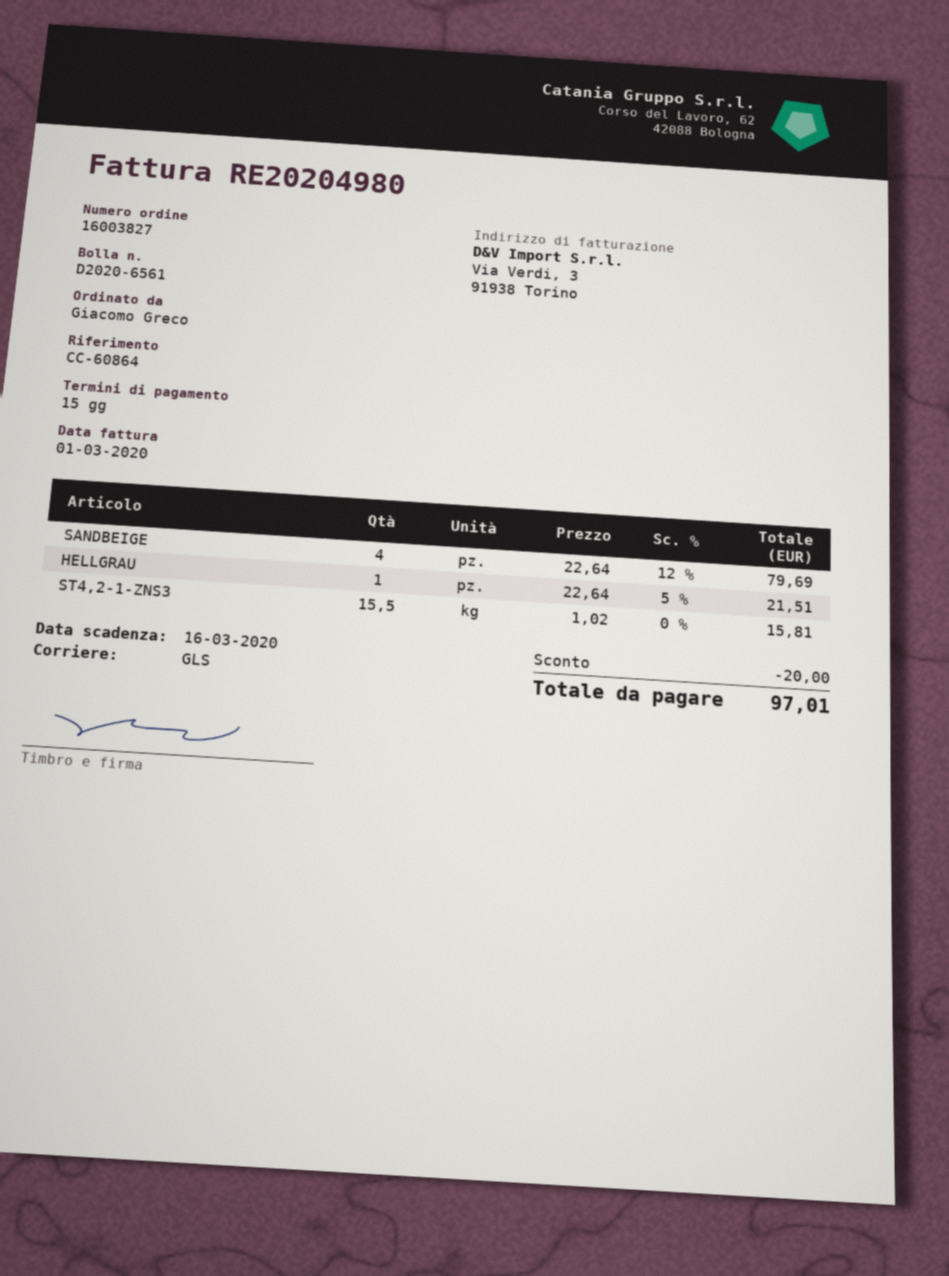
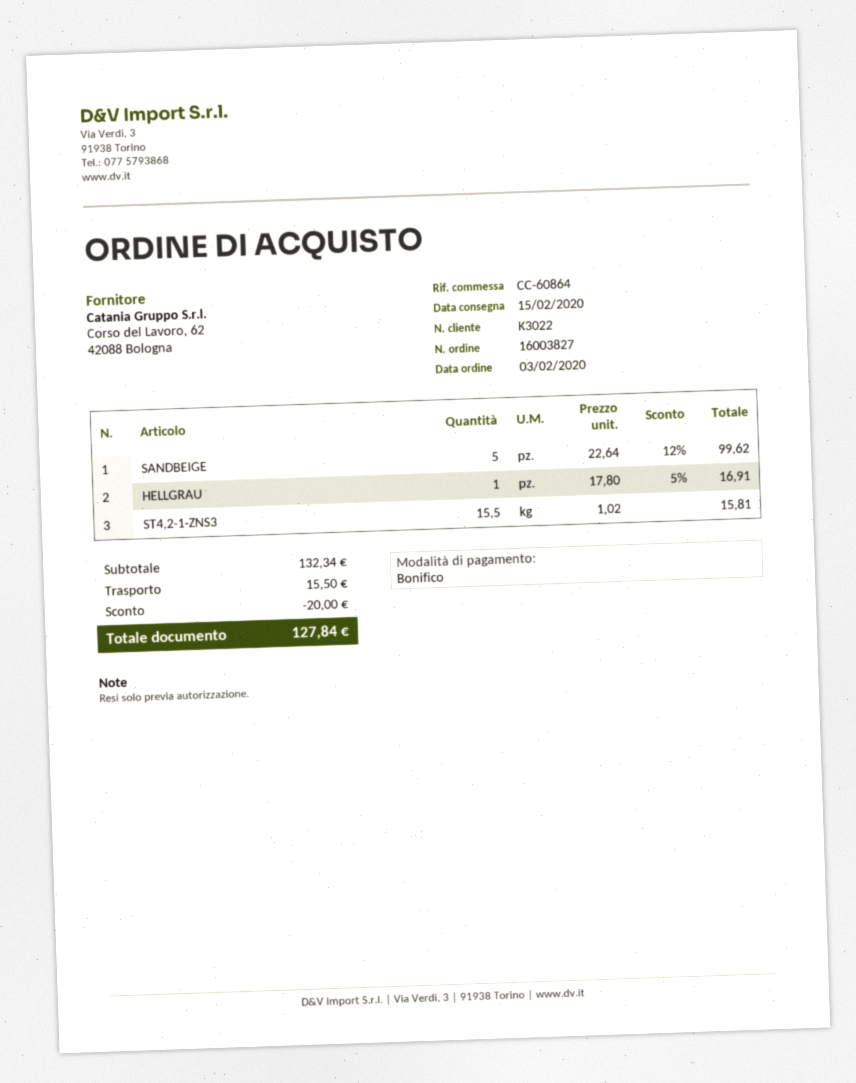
SANDBEIGE: 4 x 22.64 - 12% = 79.69 -> 5 x 22.64 - 12% = 99.62
HELLGRAU: 1 x 22.64 - 5% = 21.51 -> 1 x 17.80 - 5% = 16.91
shipping: none -> 15.50
total: 97.01 -> 127.84

